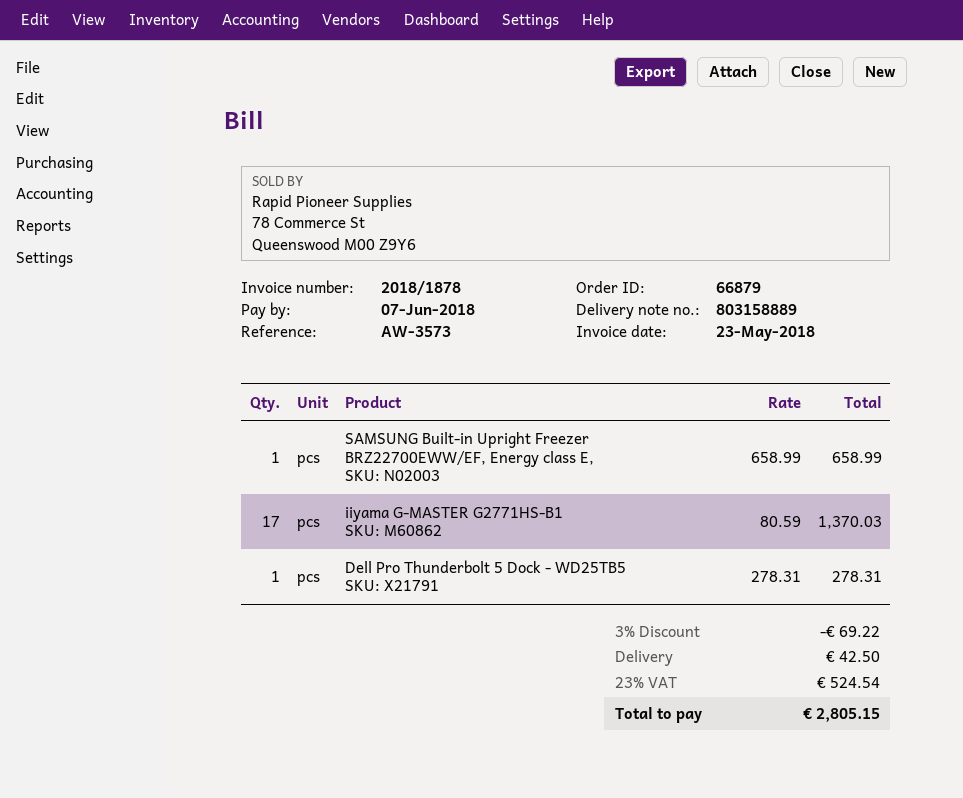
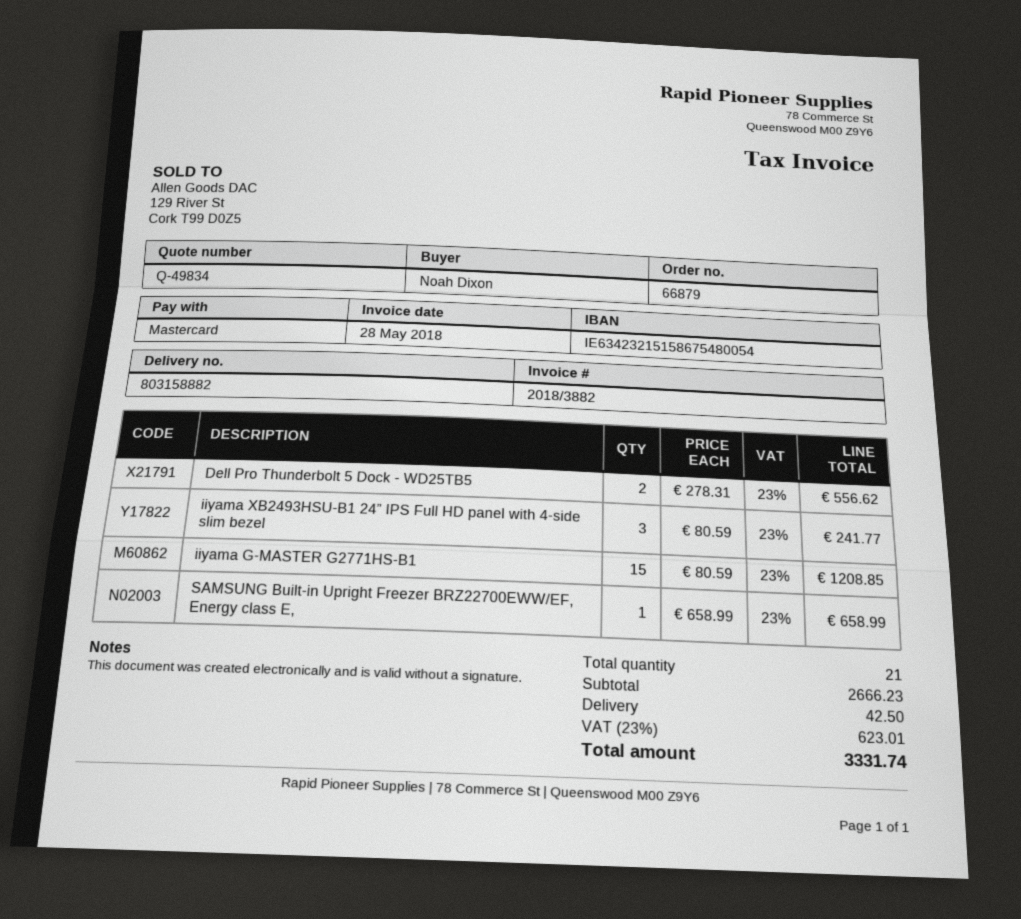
delivery note number: 803158889 -> 803158882
invoice number: 2018/1878 -> 2018/3882
invoice date: 2018-05-23 -> 2018-05-28
iiyama G-MASTER G2771HS-B1: 17 x 80.59 = 1370.03 -> 15 x 80.59 = 1208.85
Dell Pro Thunderbolt 5 Dock - WD25TB5: 1 x 278.31 = 278.31 -> 2 x 278.31 = 556.62
iiyama XB2493HSU-B1 24” IPS Full HD panel with 4-side slim bezel: none -> 3 x 80.59 = 241.77
discount: 3% = 69.22 -> none
tax: 23% = 524.54 -> 23% = 623.01
total: 2805.15 -> 3331.74

